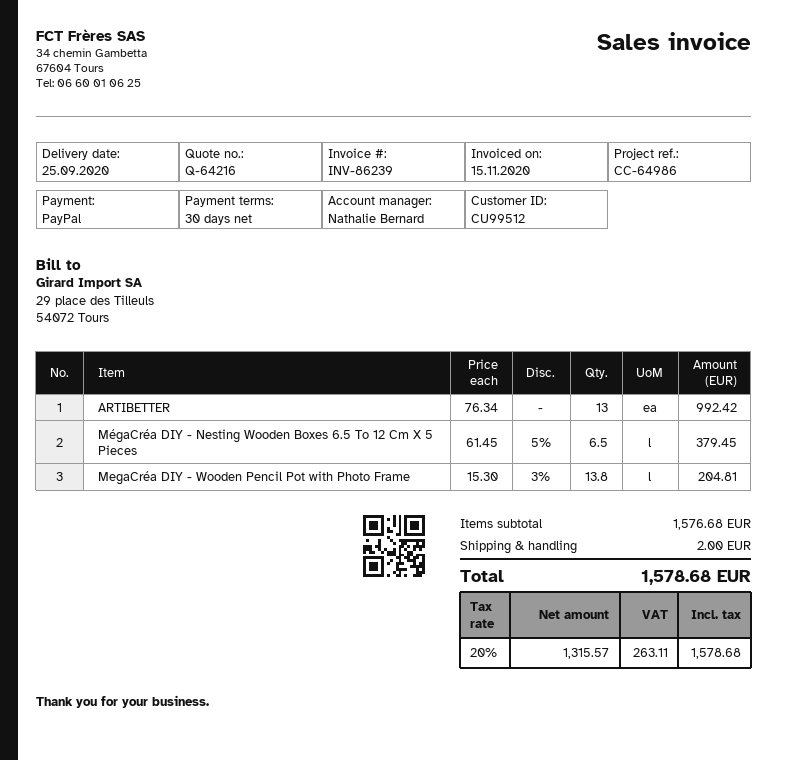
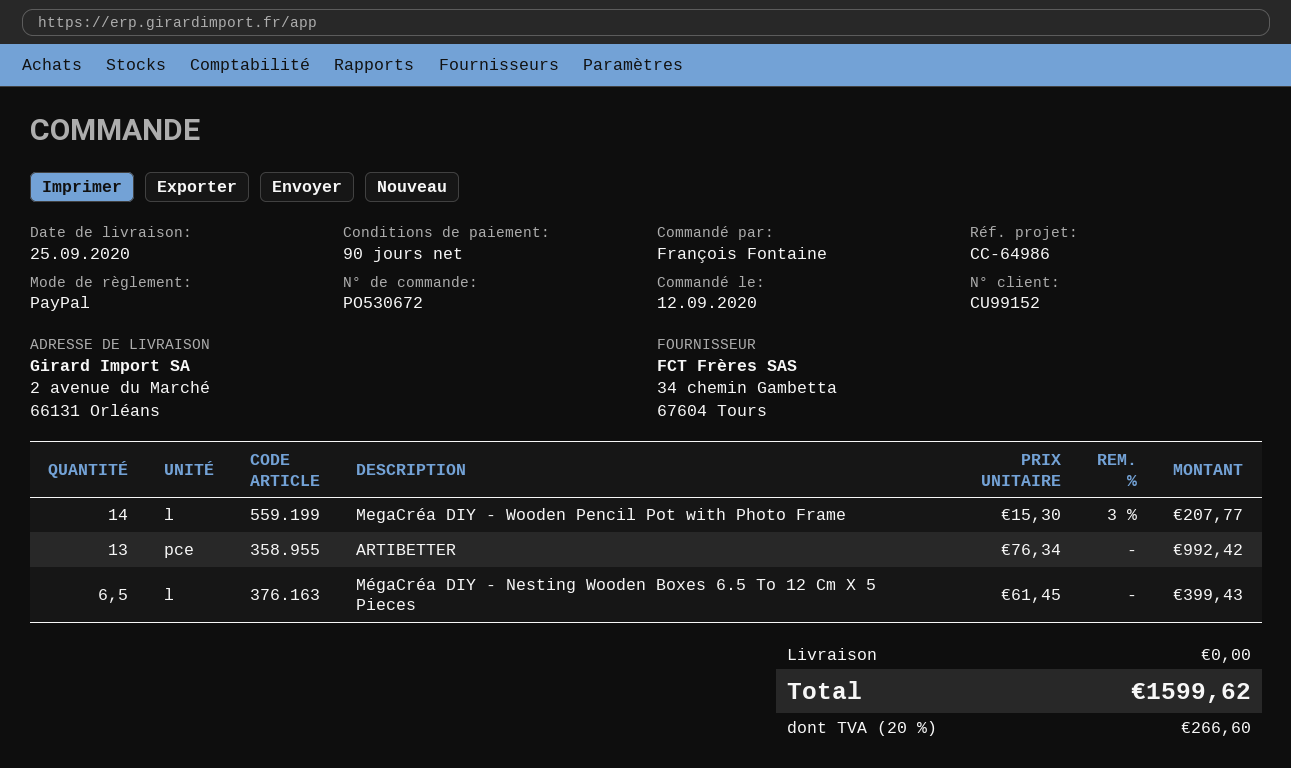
payment terms: 30 days -> 90 days
customer number: CU99512 -> CU99152
MégaCréa DIY - Nesting Wooden Boxes 6.5 To 12 Cm X 5 Pieces: 6.5 x 61.45 - 5% = 379.45 -> 6.5 x 61.45 = 399.43
MegaCréa DIY - Wooden Pencil Pot with Photo Frame: 13.8 x 15.30 - 3% = 204.81 -> 14 x 15.30 - 3% = 207.77
shipping: 2.00 -> 0.00
tax: 20% = 263.11 -> 20% = 266.60
total: 1578.68 -> 1599.62

